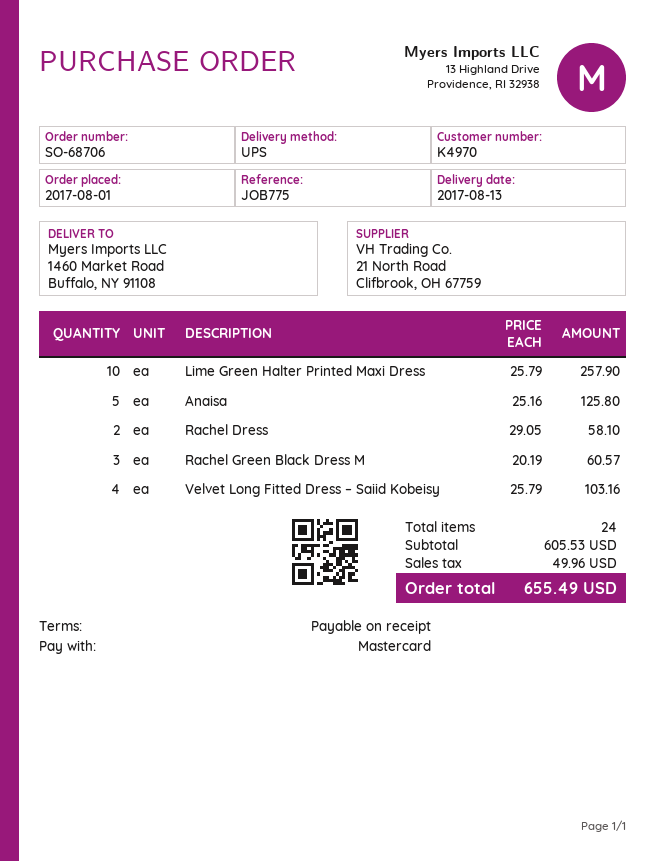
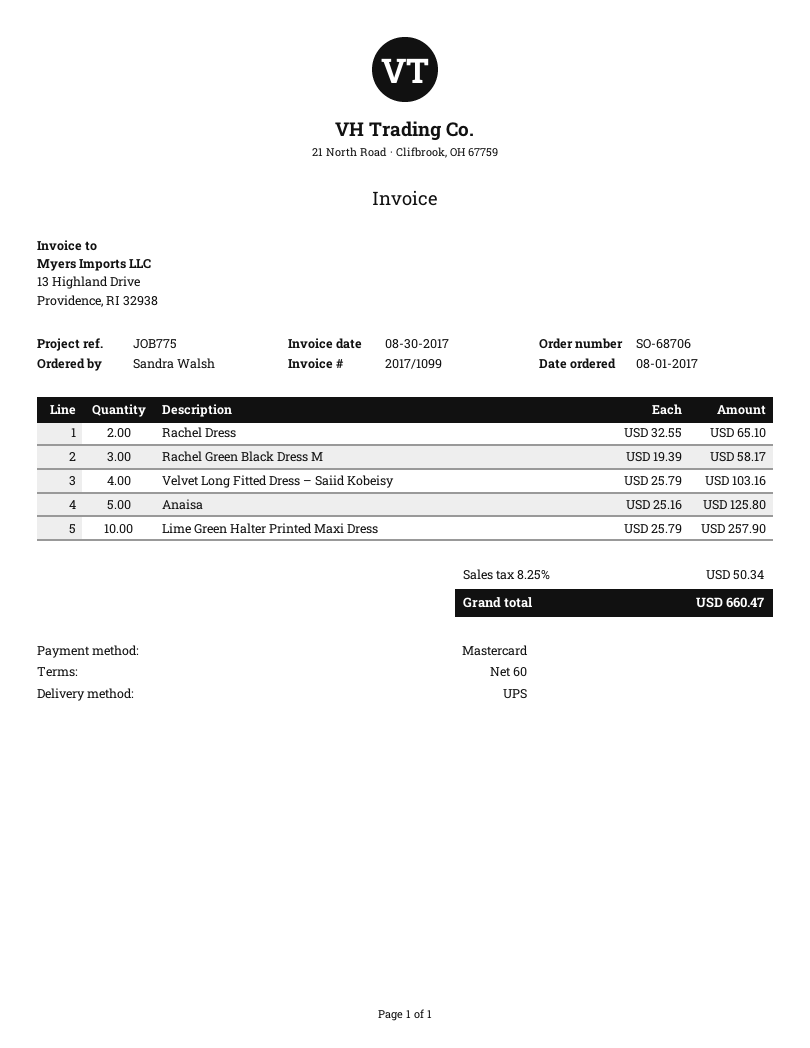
payment terms: on receipt -> 60 days
Rachel Dress: 2 x 29.05 = 58.10 -> 2 x 32.55 = 65.10
Rachel Green Black Dress M: 3 x 20.19 = 60.57 -> 3 x 19.39 = 58.17
tax: 49.96 -> 50.34
total: 655.49 -> 660.47

